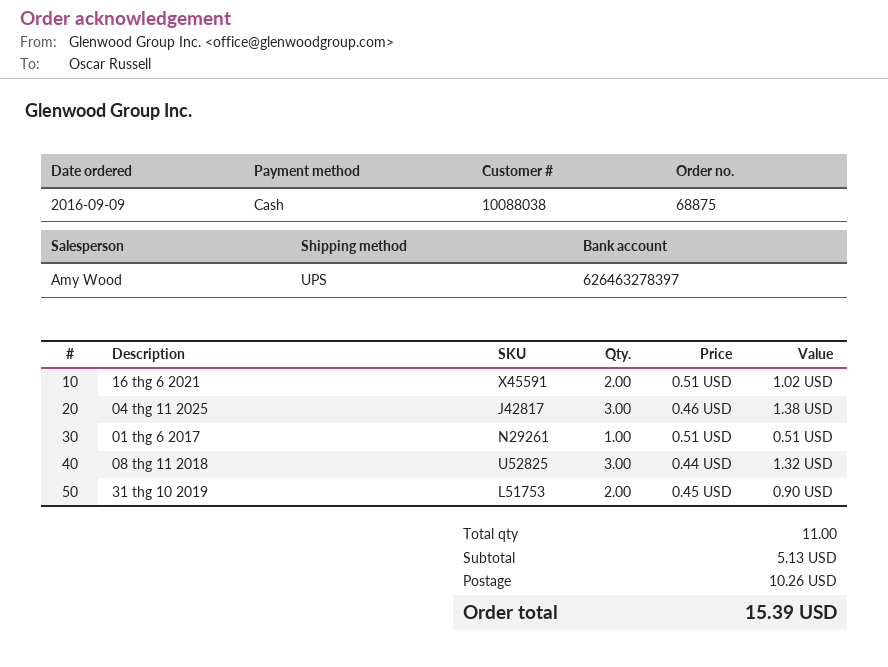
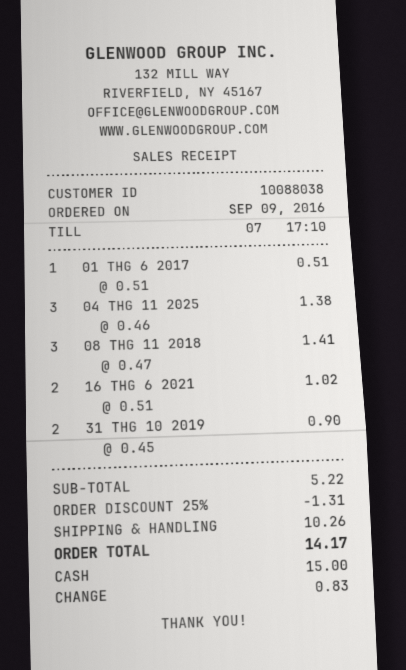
08 thg 11 2018: 3 x 0.44 = 1.32 -> 3 x 0.47 = 1.41
subtotal: 5.13 -> 5.22
discount: none -> 25% = 1.31
total: 15.39 -> 14.17

